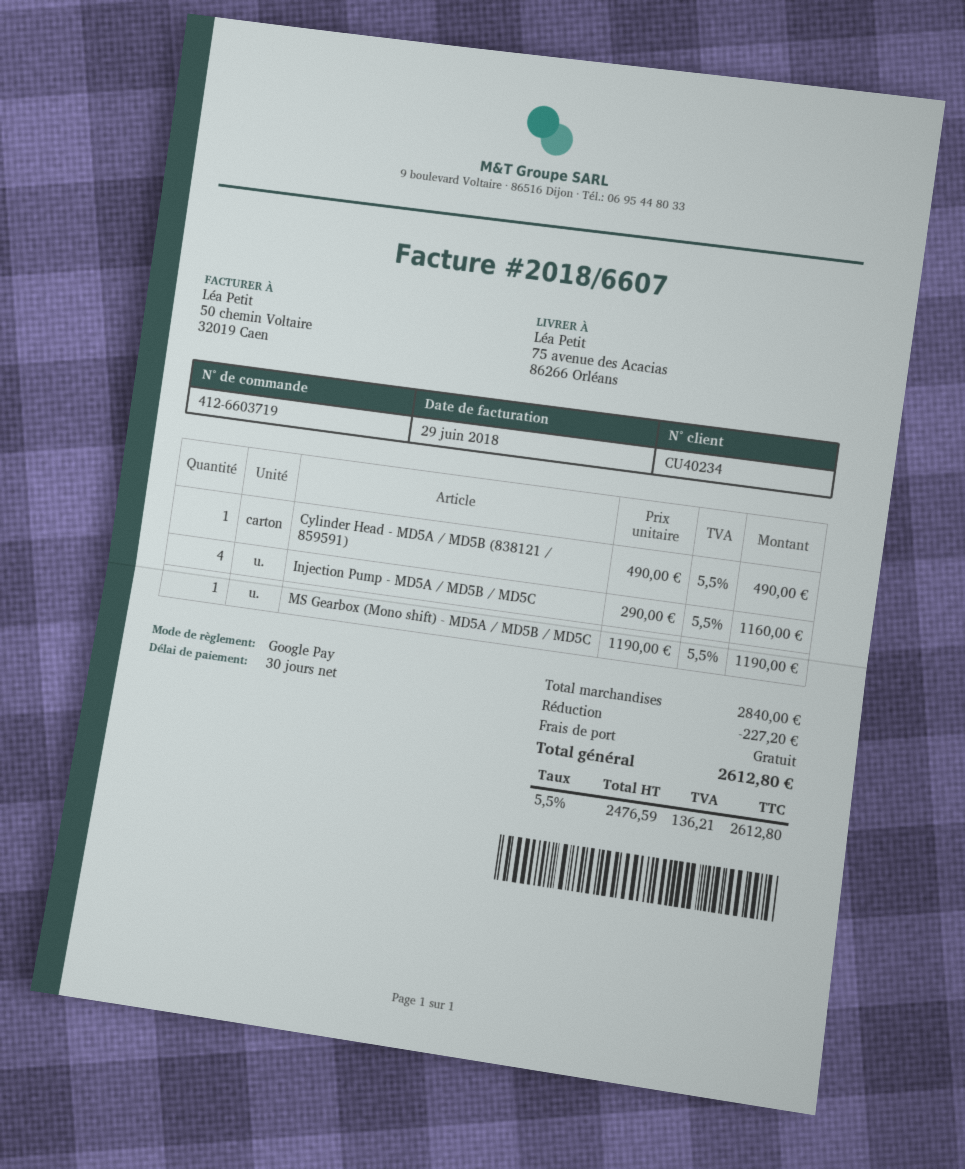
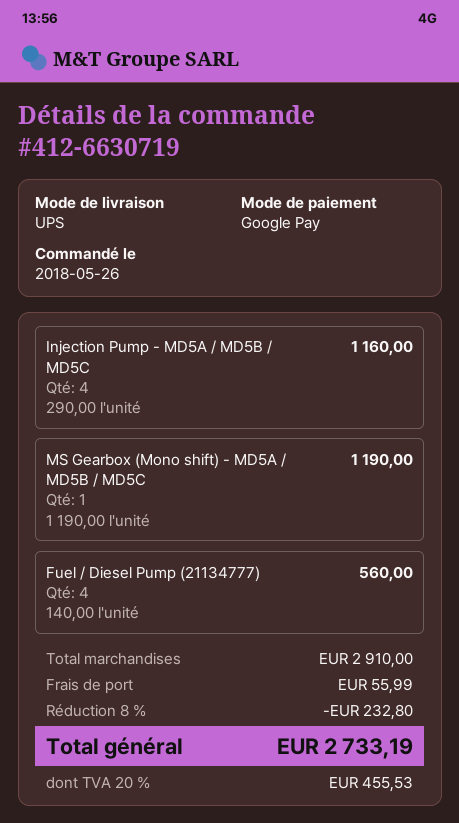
order number: 412-6603719 -> 412-6630719
Cylinder Head - MD5A / MD5B (838121 / 859591): 1 x 490.00 = 490.00 -> none
Fuel / Diesel Pump (21134777): none -> 4 x 140.00 = 560.00
subtotal: 2840.00 -> 2910.00
discount: 227.20 -> 232.80
shipping: 0.00 -> 55.99
tax: 5.5% = 136.21 -> 20% = 455.53
total: 2612.80 -> 2733.19

